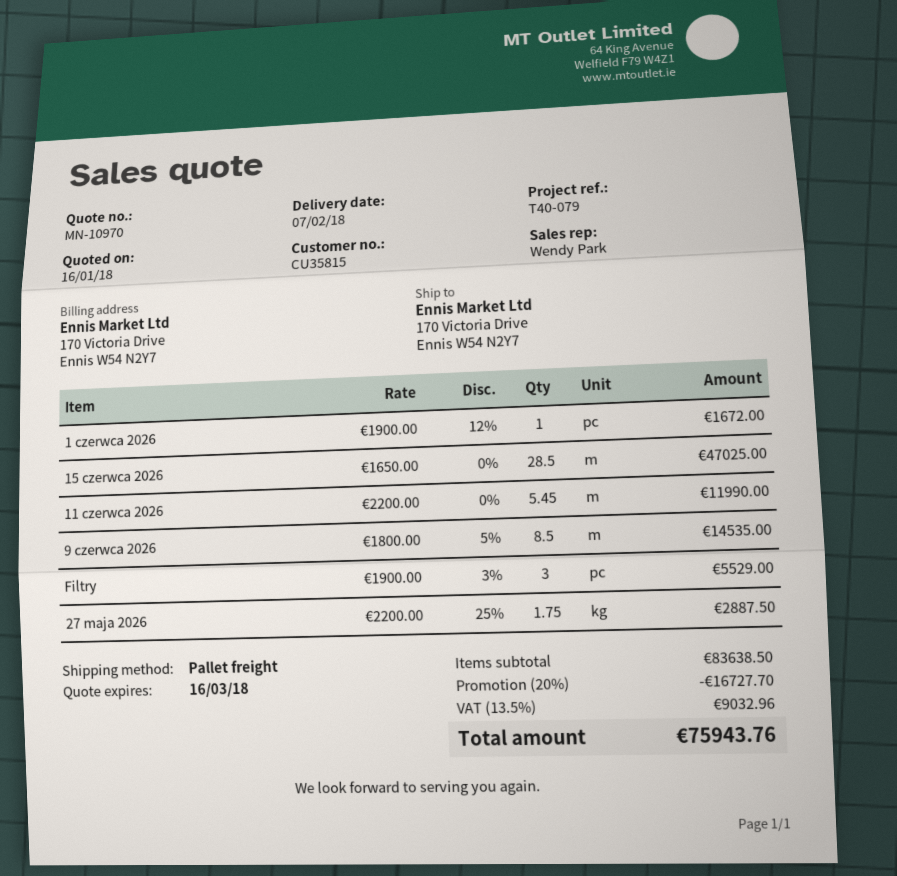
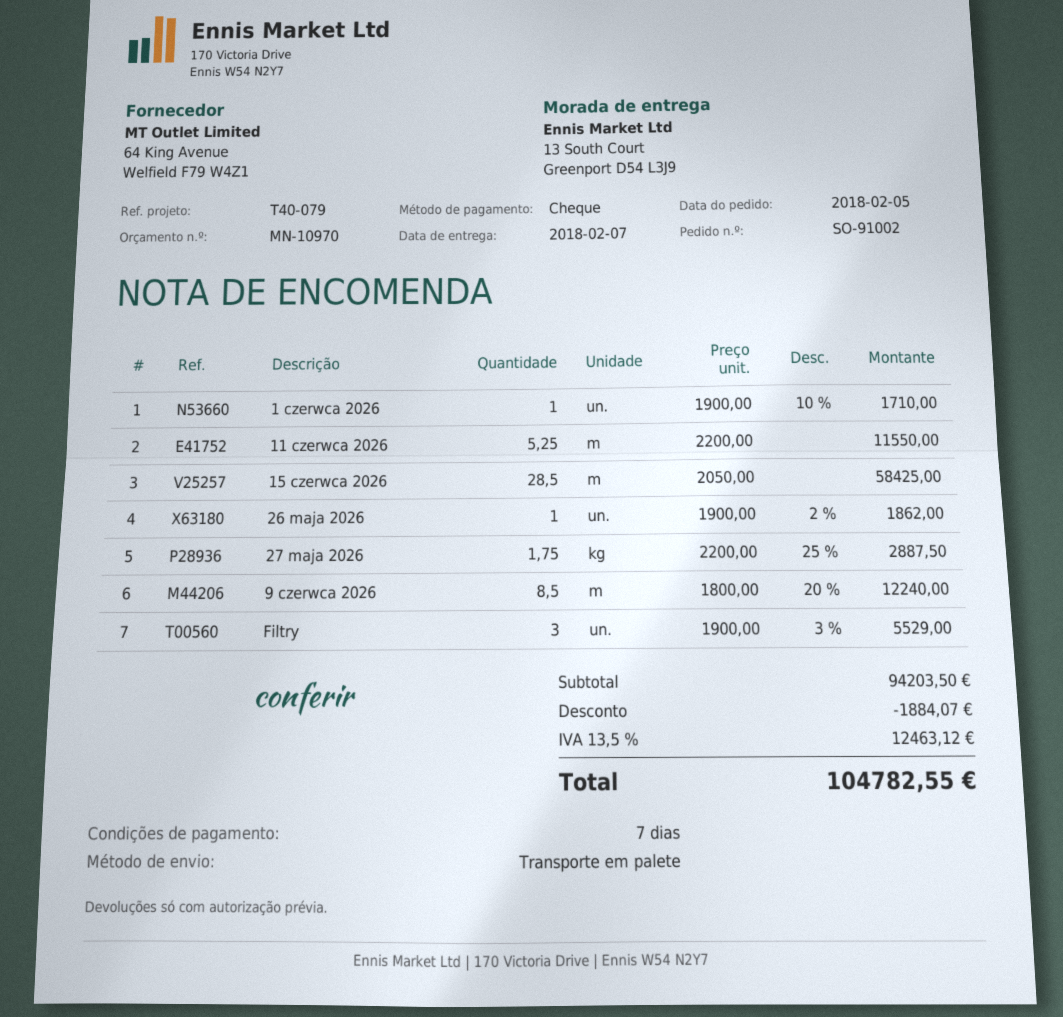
ship to: 170 Victoria Drive, Ennis W54 N2Y7 -> 13 South Court, Greenport D54 L3J9
1 czerwca 2026: 1 x 1900.00 - 12% = 1672.00 -> 1 x 1900.00 - 10% = 1710.00
15 czerwca 2026: 28.5 x 1650.00 = 47025.00 -> 28.5 x 2050.00 = 58425.00
11 czerwca 2026: 5.45 x 2200.00 = 11990.00 -> 5.25 x 2200.00 = 11550.00
9 czerwca 2026: 8.5 x 1800.00 - 5% = 14535.00 -> 8.5 x 1800.00 - 20% = 12240.00
26 maja 2026: none -> 1 x 1900.00 - 2% = 1862.00
subtotal: 83638.50 -> 94203.50
discount: 16727.70 -> 1884.07
tax: 13.5% = 9032.96 -> 13.5% = 12463.12
total: 75943.76 -> 104782.55

